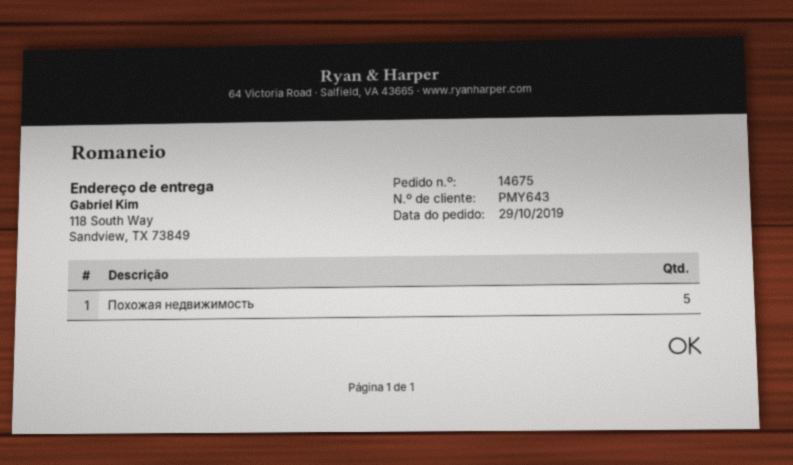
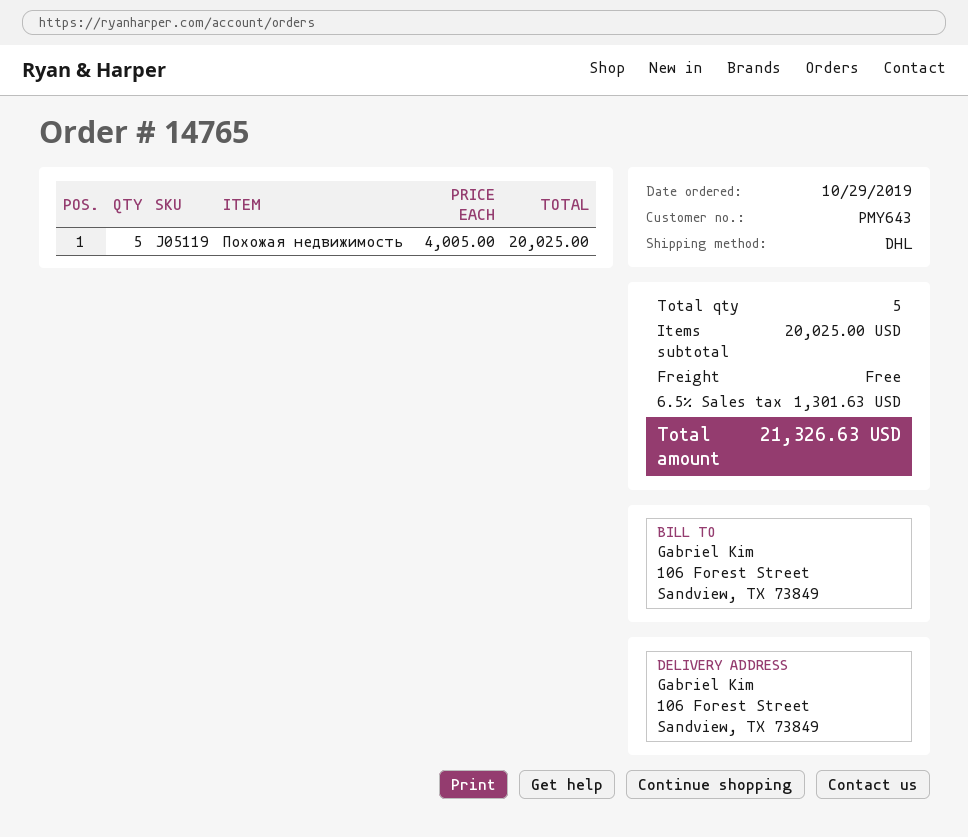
order number: 14675 -> 14765
ship to: 118 South Way, Sandview, TX 73849 -> 106 Forest Street, Sandview, TX 73849

